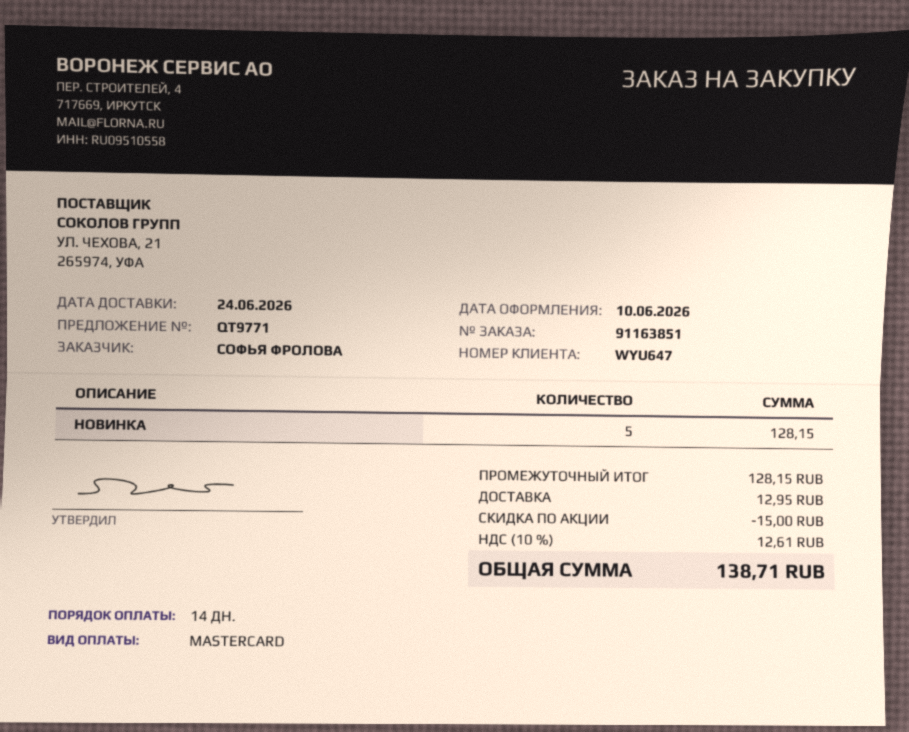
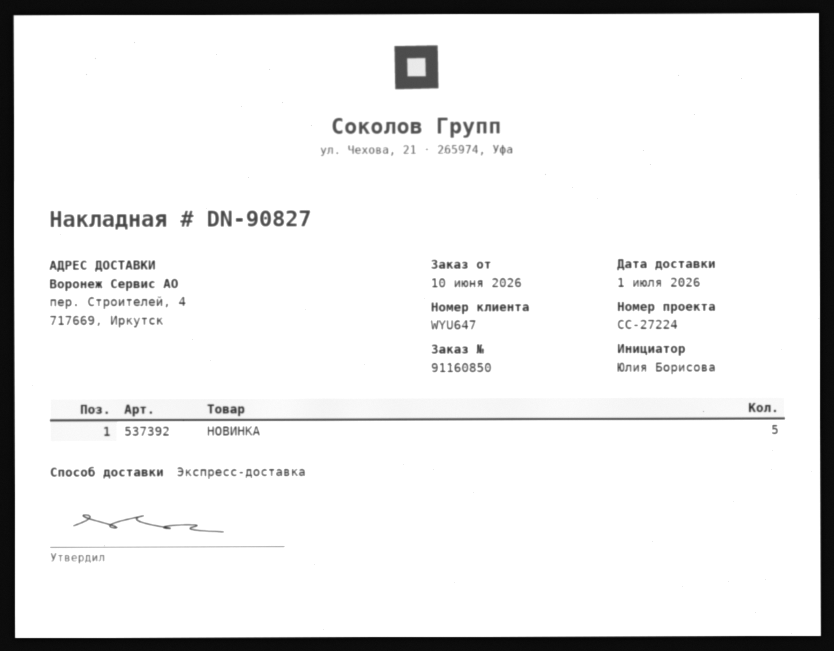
order number: 91163851 -> 91160850
delivery date: 2026-06-24 -> 2026-07-01
ordered by: СОФЬЯ ФРОЛОВА -> Юлия Борисова

